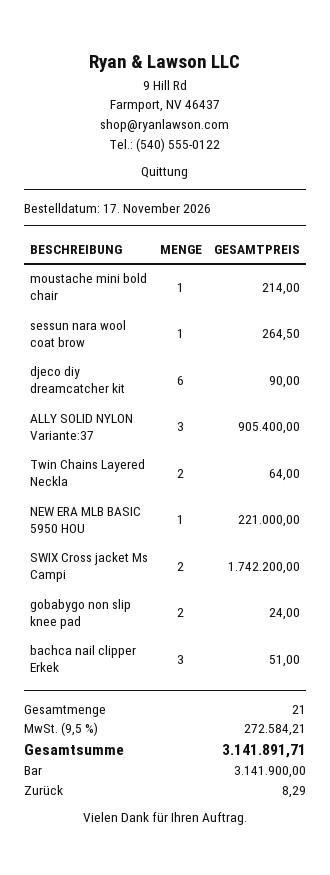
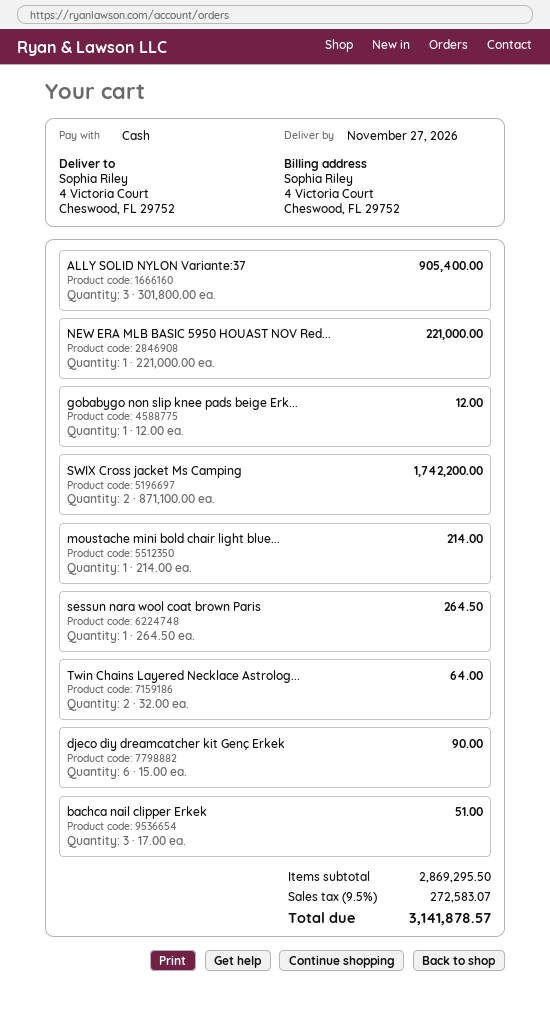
gobabygo non slip knee pad: 2 for 24.00 -> 1 for 12.00
tax: 9.5% = 272584.21 -> 9.5% = 272583.07
total: 3141891.71 -> 3141878.57

